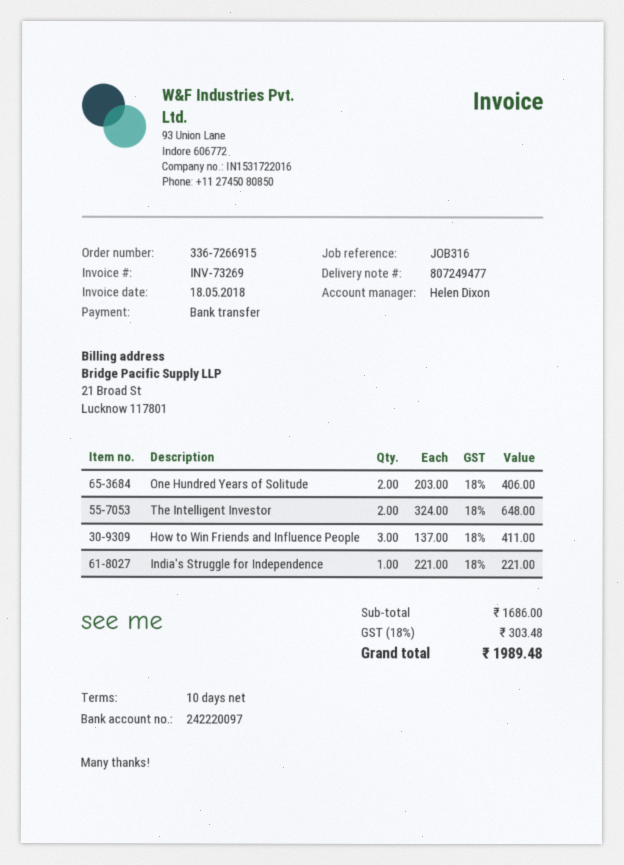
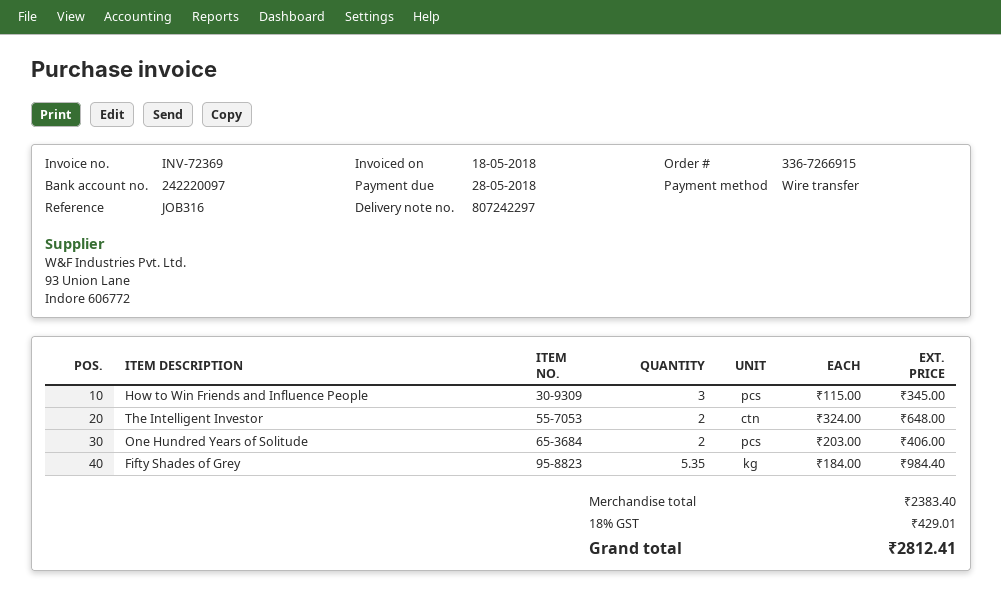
delivery note number: 807249477 -> 807242297
invoice number: INV-73269 -> INV-72369
How to Win Friends and Influence People: 3 x 137.00 = 411.00 -> 3 x 115.00 = 345.00
India's Struggle for Independence: 1 x 221.00 = 221.00 -> none
Fifty Shades of Grey: none -> 5.35 x 184.00 = 984.40
subtotal: 1686.00 -> 2383.40
tax: 18% = 303.48 -> 18% = 429.01
total: 1989.48 -> 2812.41

